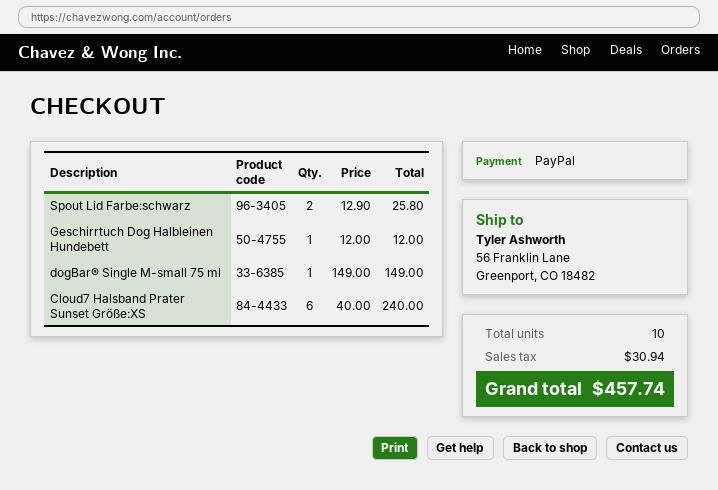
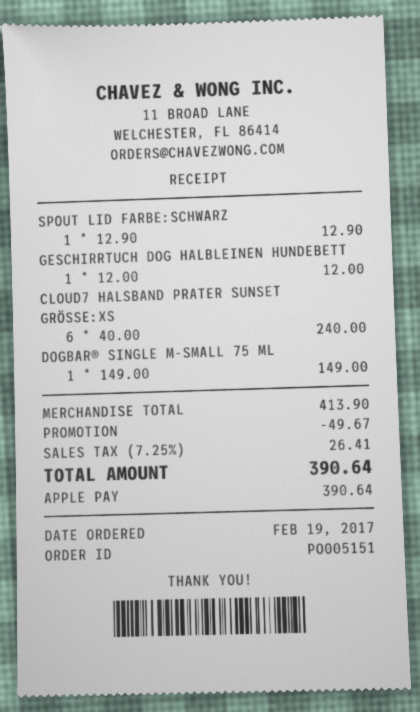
payment method: PayPal -> Apple Pay
Spout Lid Farbe:schwarz: 2 x 12.90 = 25.80 -> 1 x 12.90 = 12.90
discount: none -> 49.67
tax: 30.94 -> 26.41
total: 457.74 -> 390.64

